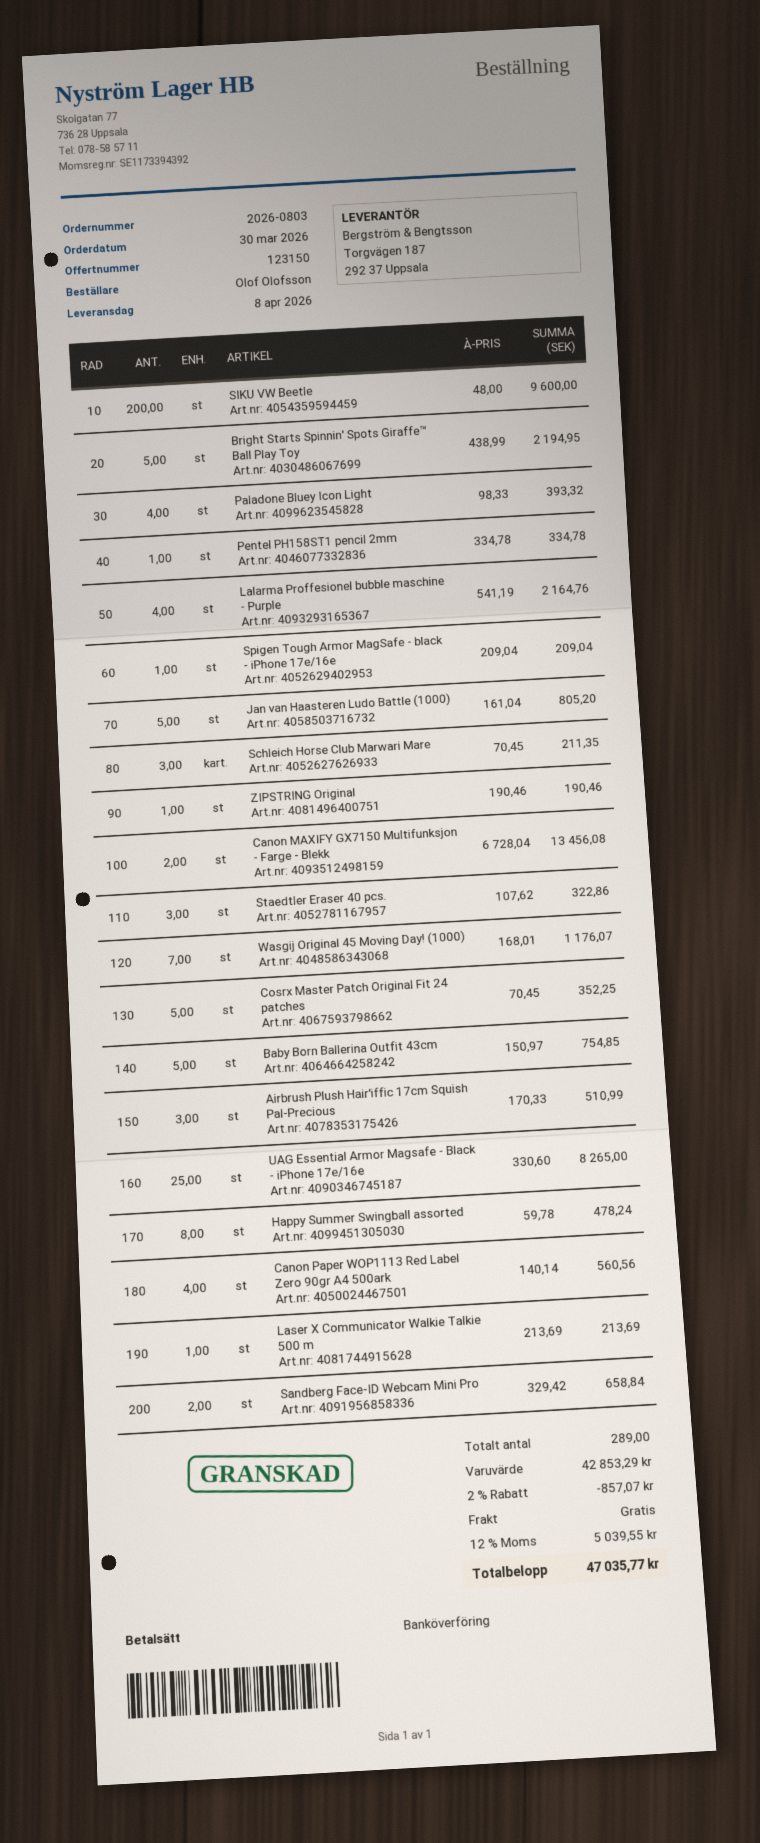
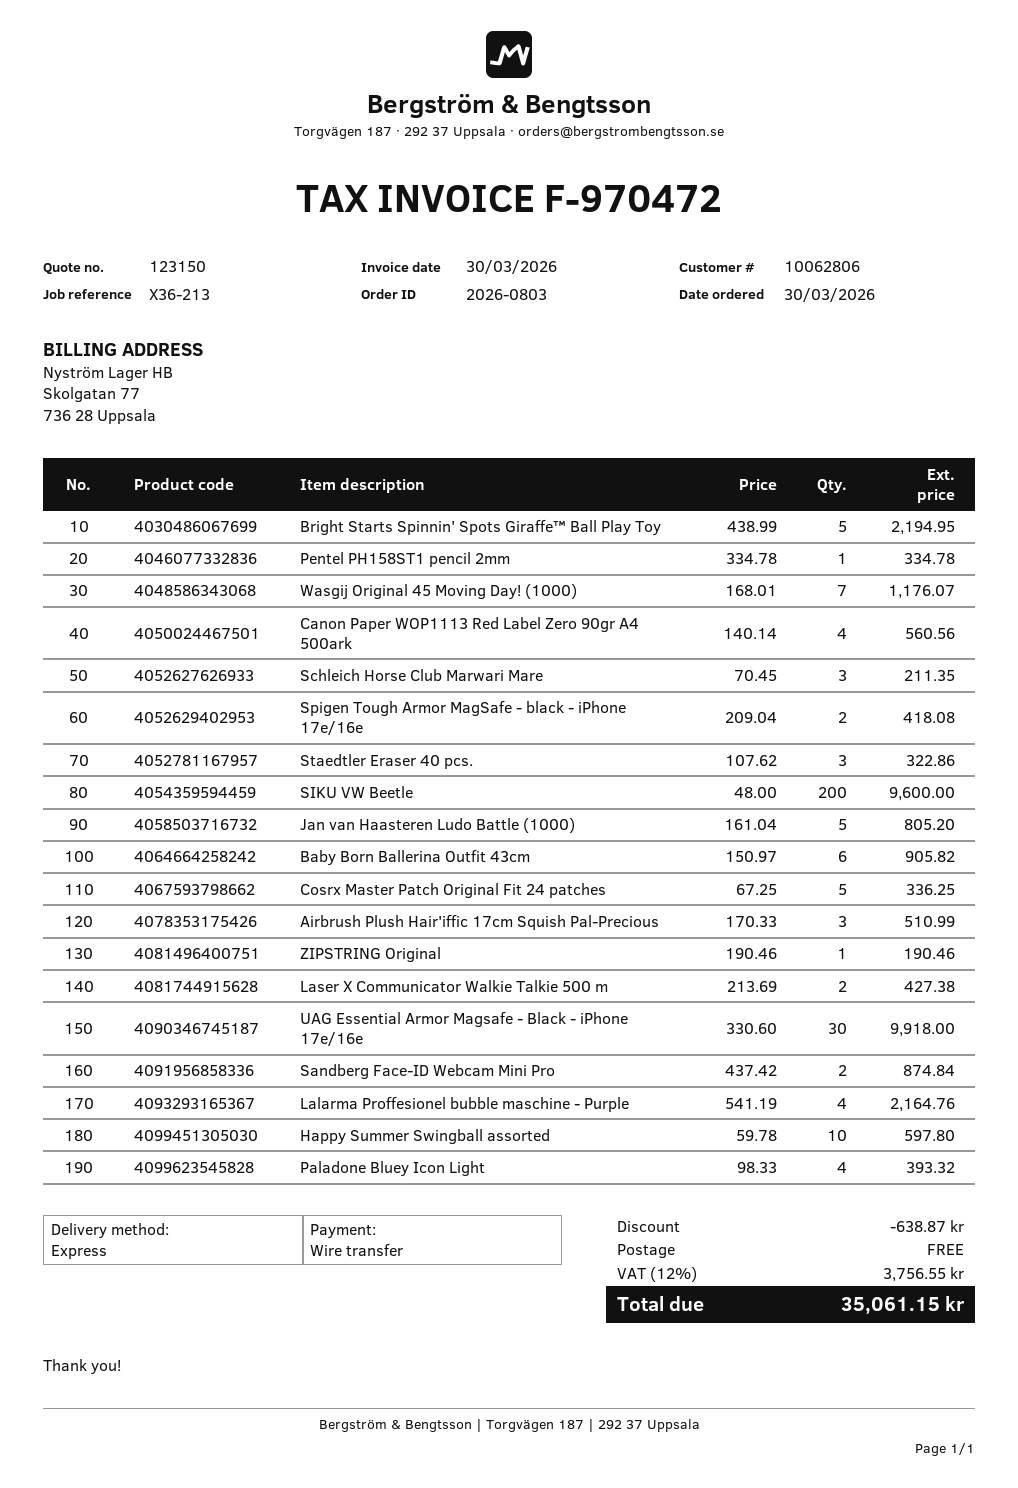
Spigen Tough Armor MagSafe - black - iPhone 17e/16e: 1 x 209.04 = 209.04 -> 2 x 209.04 = 418.08
Canon MAXIFY GX7150 Multifunksjon - Farge - Blekk: 2 x 6728.04 = 13456.08 -> none
Cosrx Master Patch Original Fit 24 patches: 5 x 70.45 = 352.25 -> 5 x 67.25 = 336.25
Baby Born Ballerina Outfit 43cm: 5 x 150.97 = 754.85 -> 6 x 150.97 = 905.82
UAG Essential Armor Magsafe - Black - iPhone 17e/16e: 25 x 330.60 = 8265.00 -> 30 x 330.60 = 9918.00
Happy Summer Swingball assorted: 8 x 59.78 = 478.24 -> 10 x 59.78 = 597.80
Laser X Communicator Walkie Talkie 500 m: 1 x 213.69 = 213.69 -> 2 x 213.69 = 427.38
Sandberg Face-ID Webcam Mini Pro: 2 x 329.42 = 658.84 -> 2 x 437.42 = 874.84
discount: 857.07 -> 638.87
tax: 12% = 5039.55 -> 12% = 3756.55
total: 47035.77 -> 35061.15

